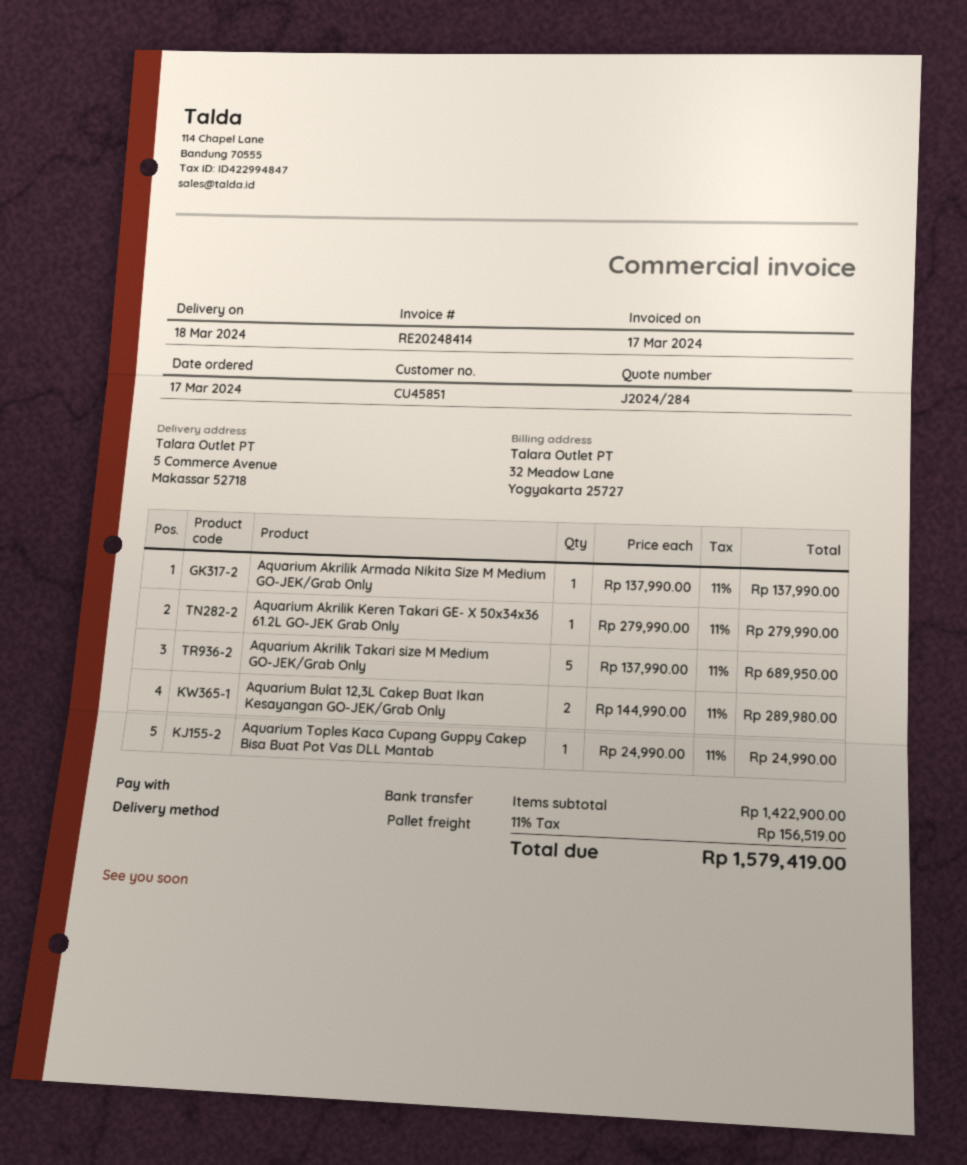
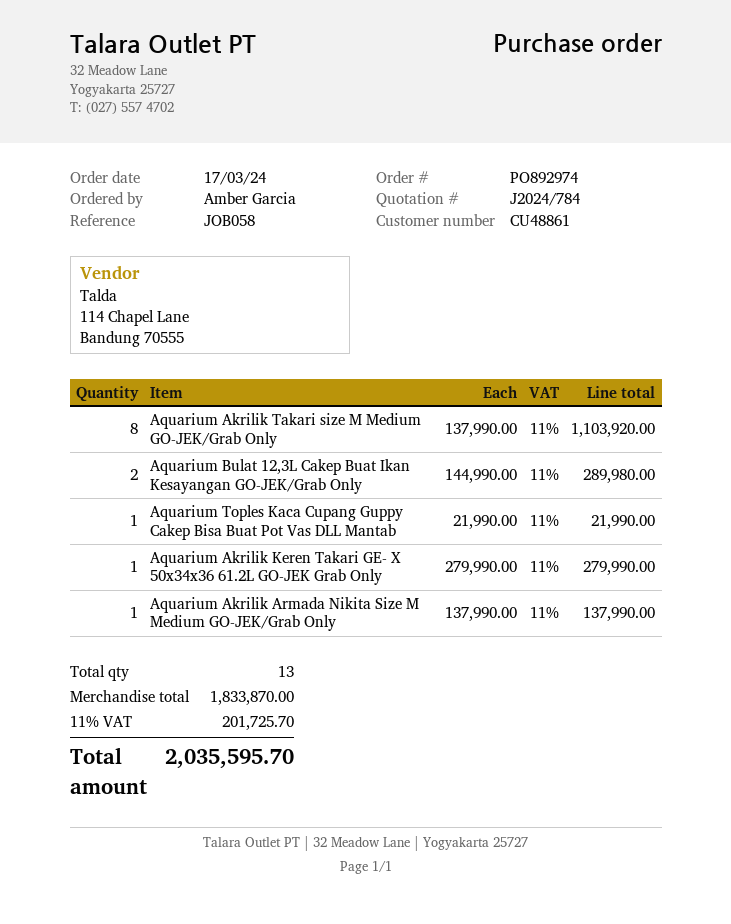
quote number: J2024/284 -> J2024/784
customer number: CU45851 -> CU48861
Aquarium Akrilik Takari size M Medium GO-JEK/Grab Only: 5 x 137990.00 = 689950.00 -> 8 x 137990.00 = 1103920.00
Aquarium Toples Kaca Cupang Guppy Cakep Bisa Buat Pot Vas DLL Mantab: 1 x 24990.00 = 24990.00 -> 1 x 21990.00 = 21990.00
subtotal: 1422900.00 -> 1833870.00
tax: 11% = 156519.00 -> 11% = 201725.70
total: 1579419.00 -> 2035595.70

